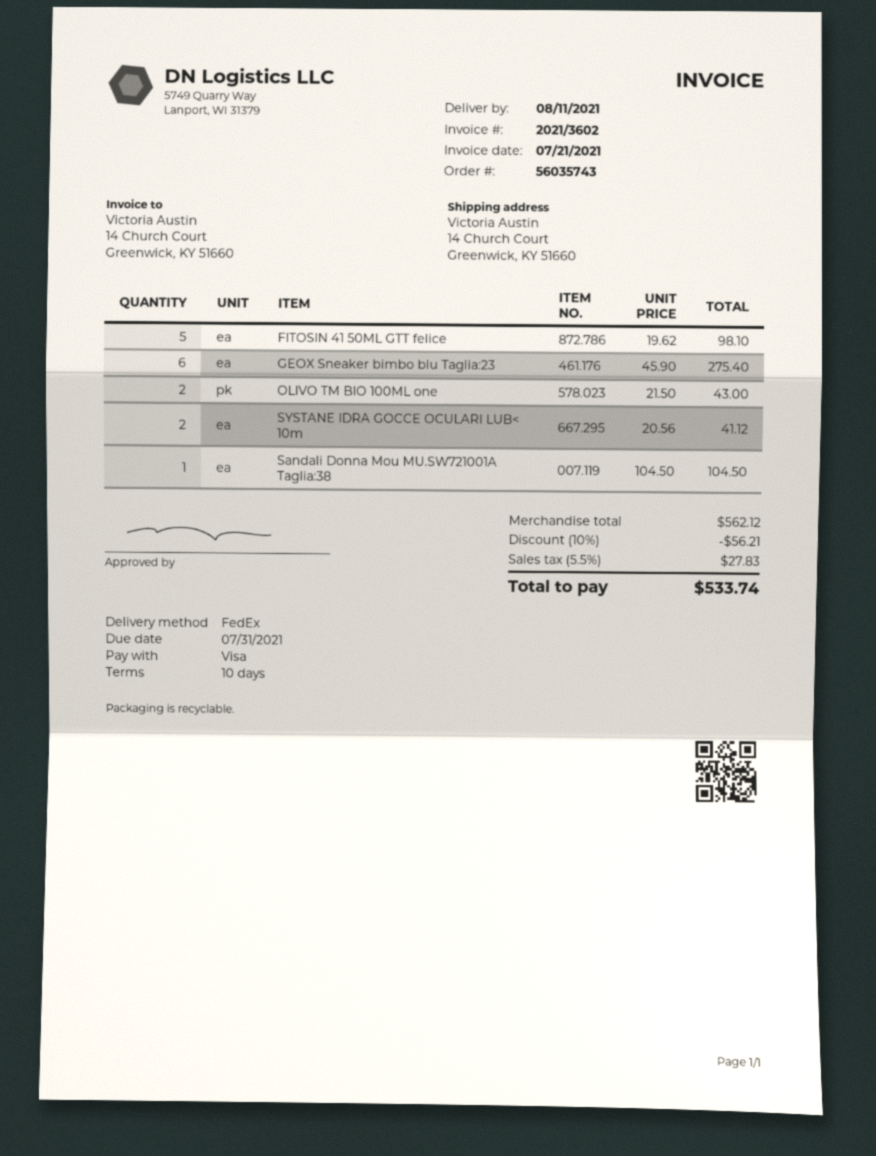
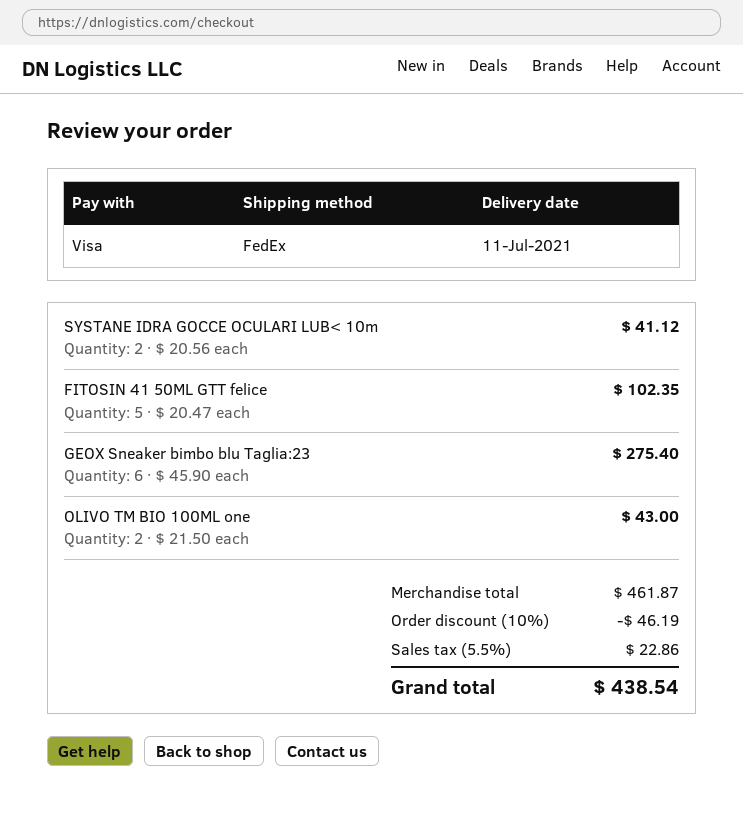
delivery date: 2021-08-11 -> 2021-07-11
FITOSIN 41 50ML GTT felice: 5 x 19.62 = 98.10 -> 5 x 20.47 = 102.35
Sandali Donna Mou MU.SW721001A Taglia:38: 1 x 104.50 = 104.50 -> none
subtotal: 562.12 -> 461.87
discount: 10% = 56.21 -> 10% = 46.19
tax: 5.5% = 27.83 -> 5.5% = 22.86
total: 533.74 -> 438.54

